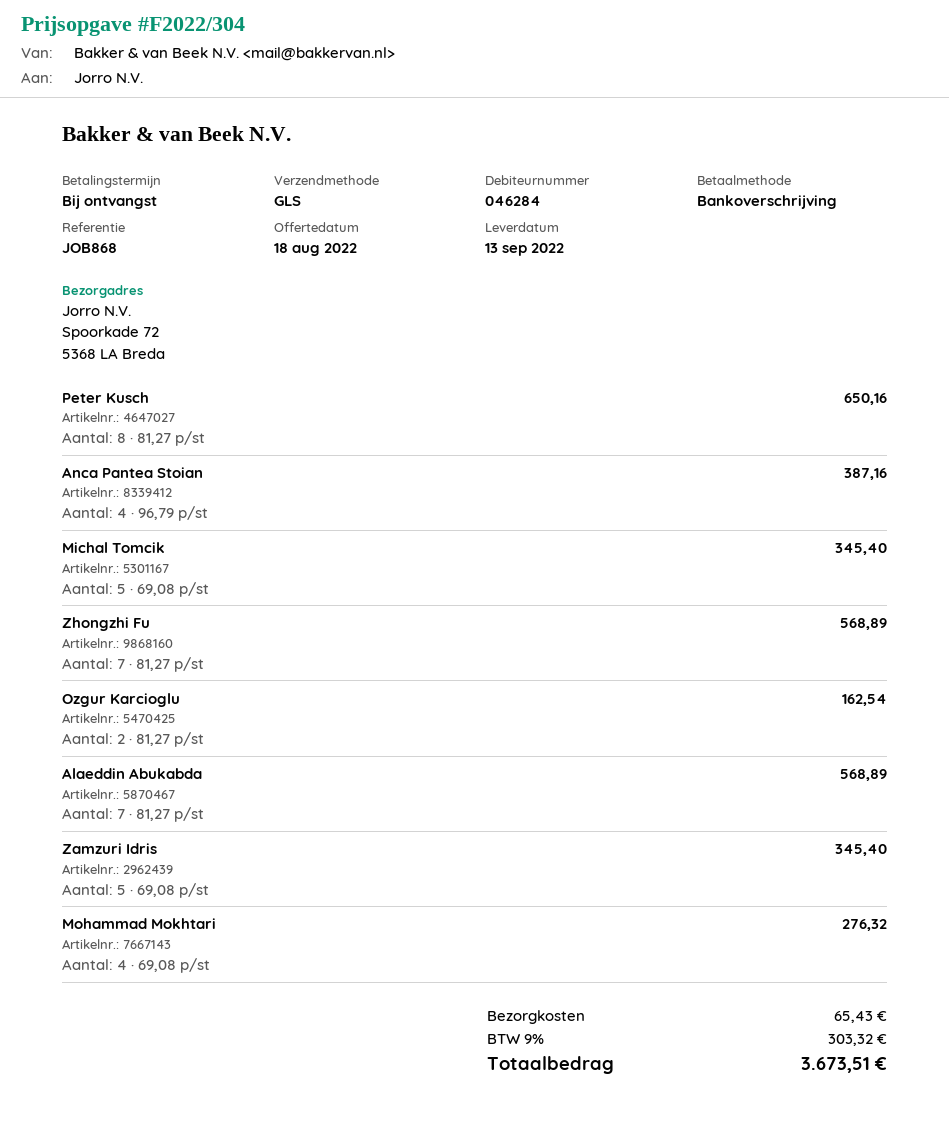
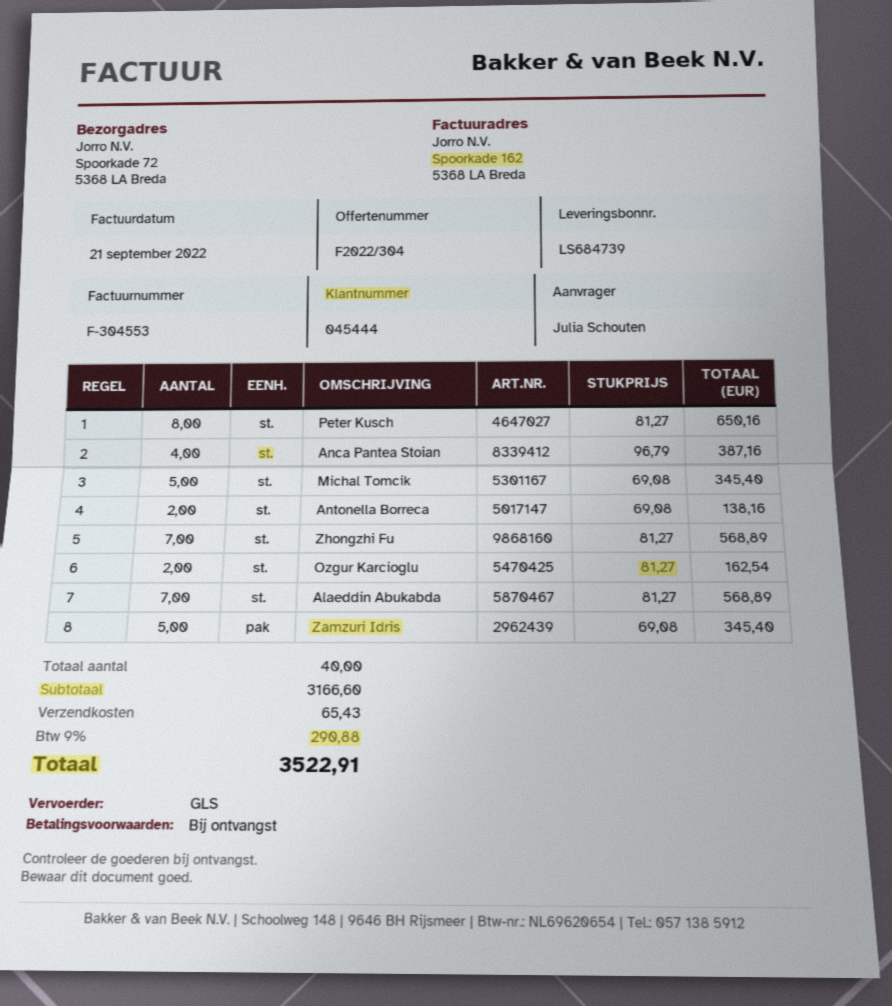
customer number: 046284 -> 045444
Mohammad Mokhtari: 4 x 69.08 = 276.32 -> none
Antonella Borreca: none -> 2 x 69.08 = 138.16
tax: 9% = 303.32 -> 9% = 290.88
total: 3673.51 -> 3522.91

